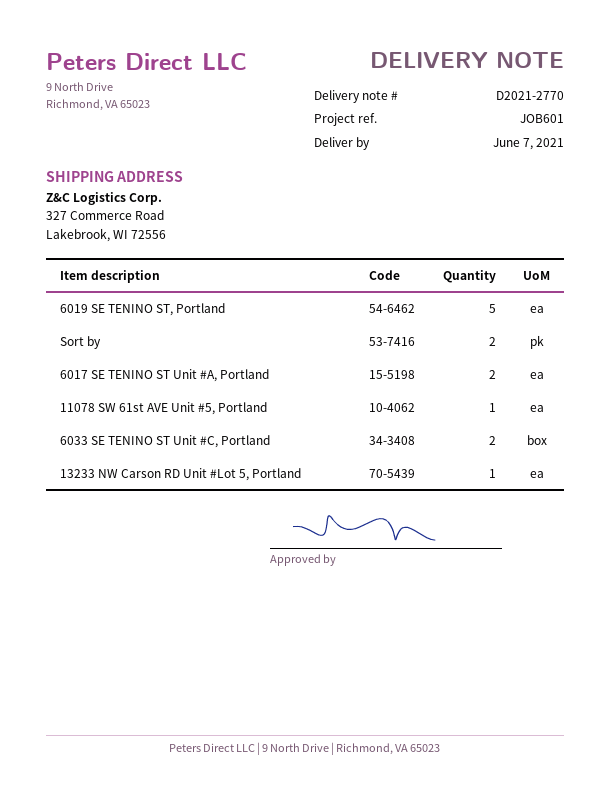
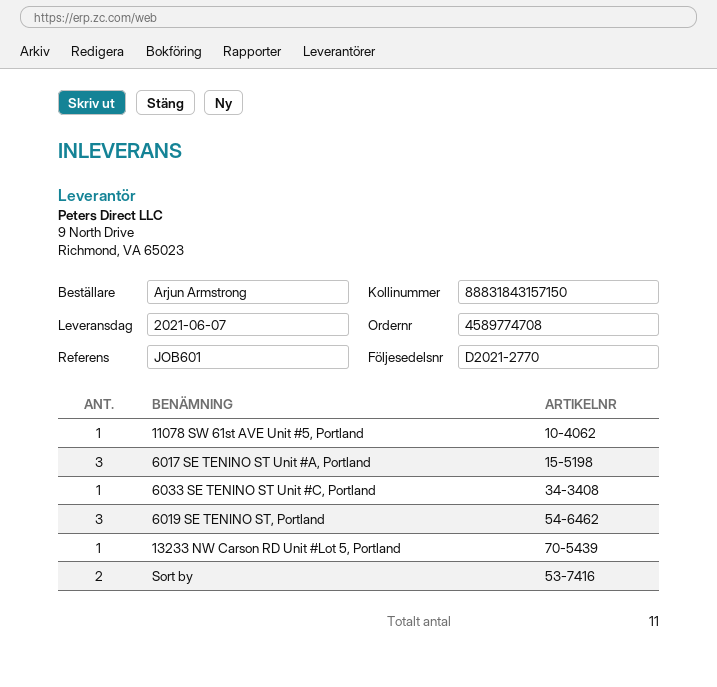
6019 SE TENINO ST, Portland: 5 -> 3
6017 SE TENINO ST Unit #A, Portland: 2 -> 3
6033 SE TENINO ST Unit #C, Portland: 2 -> 1

